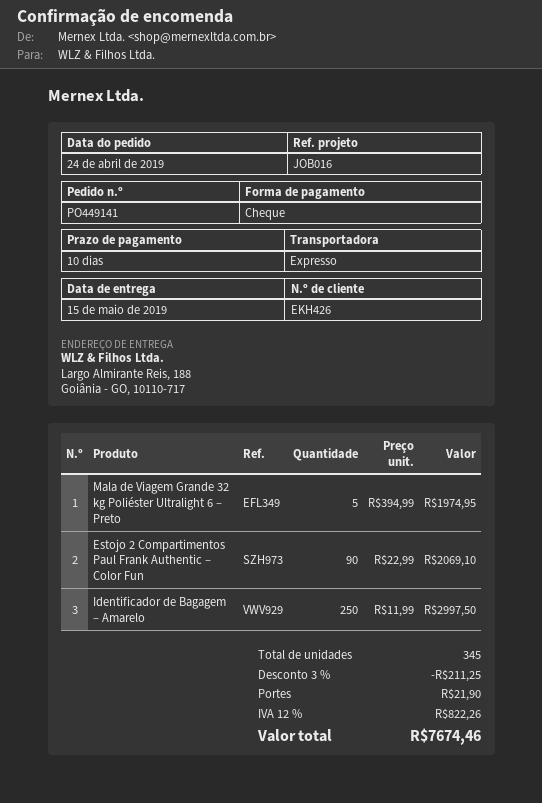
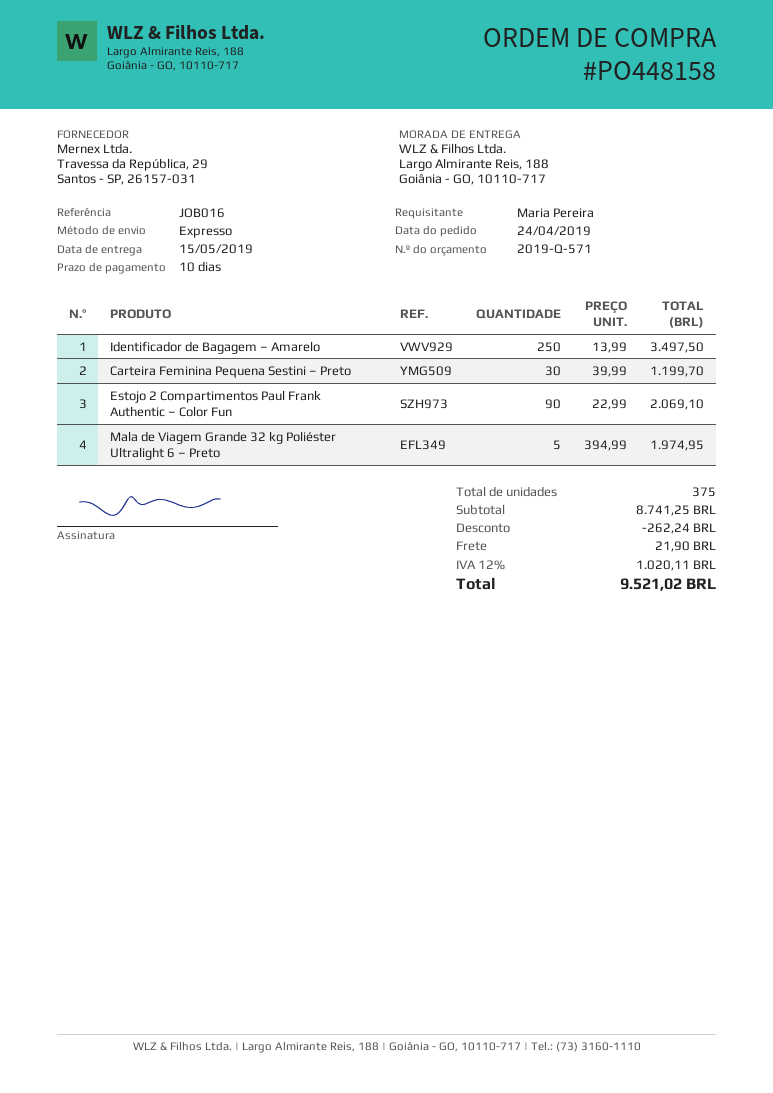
order number: PO449141 -> PO448158
Identificador de Bagagem – Amarelo: 250 x 11.99 = 2997.50 -> 250 x 13.99 = 3497.50
Carteira Feminina Pequena Sestini – Preto: none -> 30 x 39.99 = 1199.70
total quantity: 345 -> 375
discount: 211.25 -> 262.24
tax: 12% = 822.26 -> 12% = 1020.11
total: 7674.46 -> 9521.02

